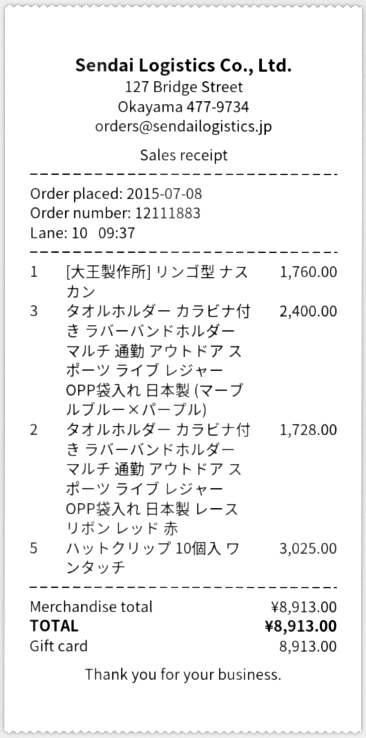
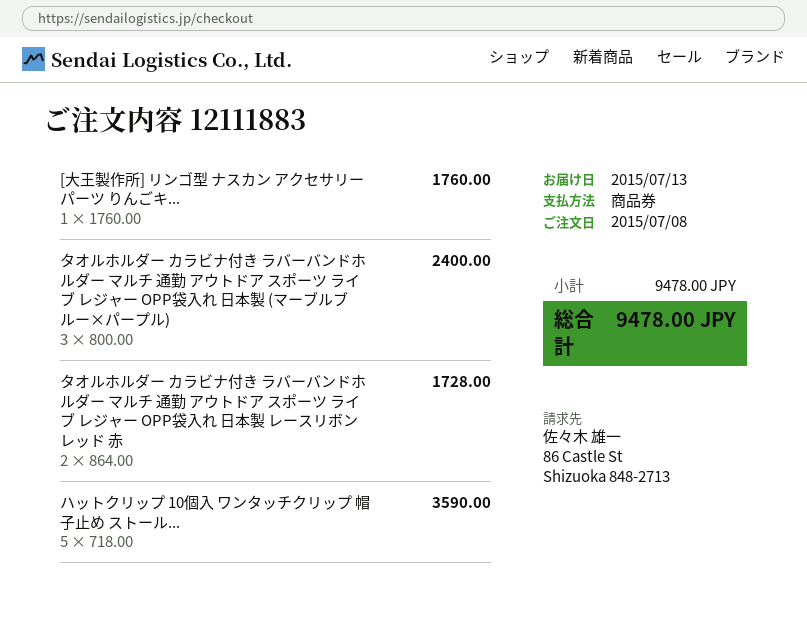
ハットクリップ 10個入 ワンタッチ: 5 for 3025.00 -> 5 for 3590.00
subtotal: 8913.00 -> 9478.00
total: 8913.00 -> 9478.00

